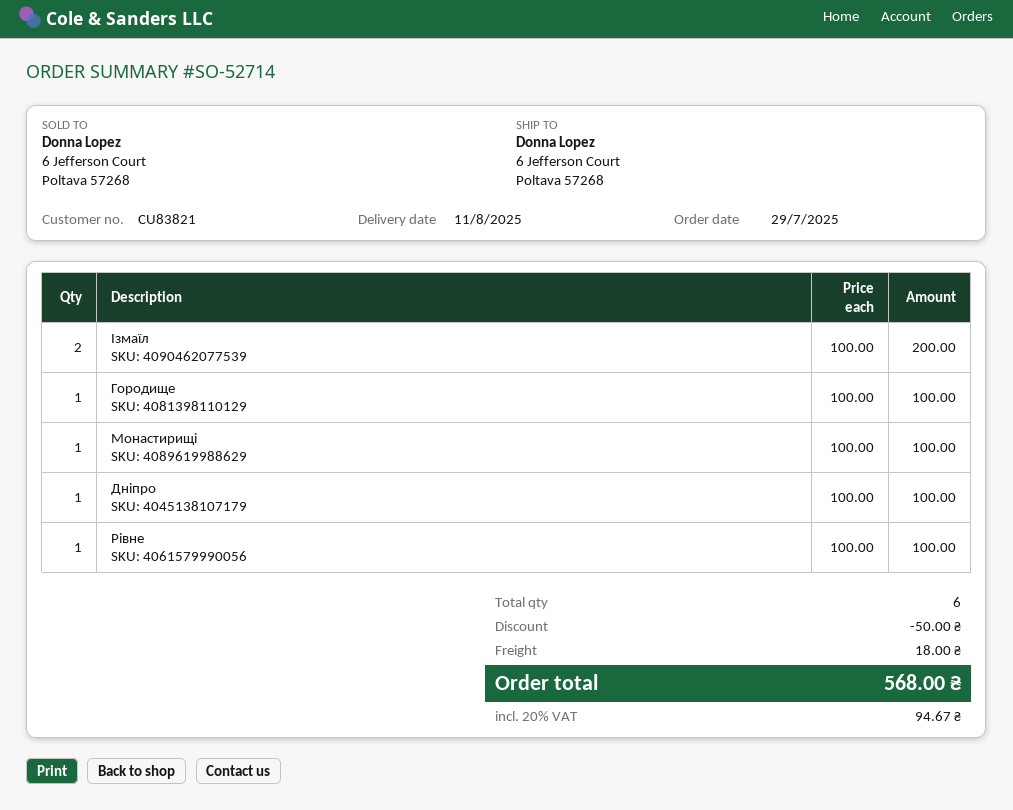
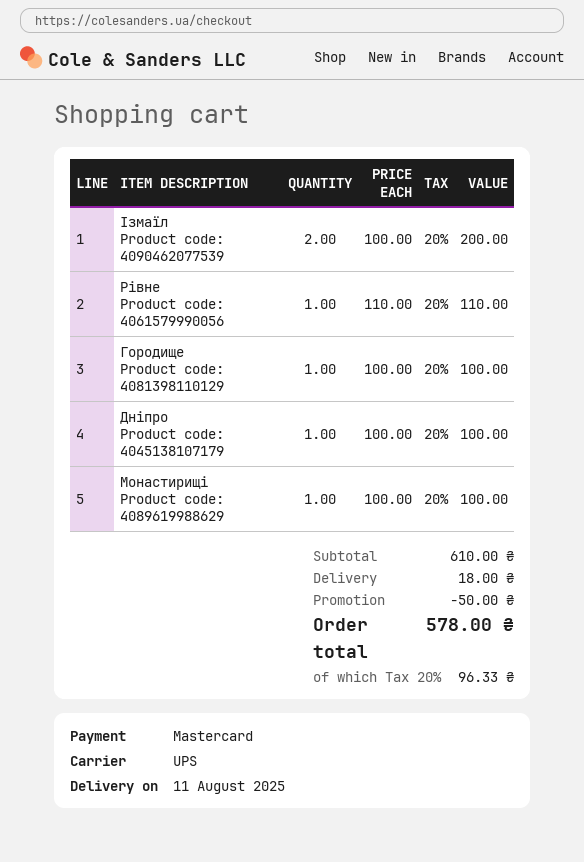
Рівне: 1 x 100.00 = 100.00 -> 1 x 110.00 = 110.00
tax: 20% = 94.67 -> 20% = 96.33
total: 568.00 -> 578.00

